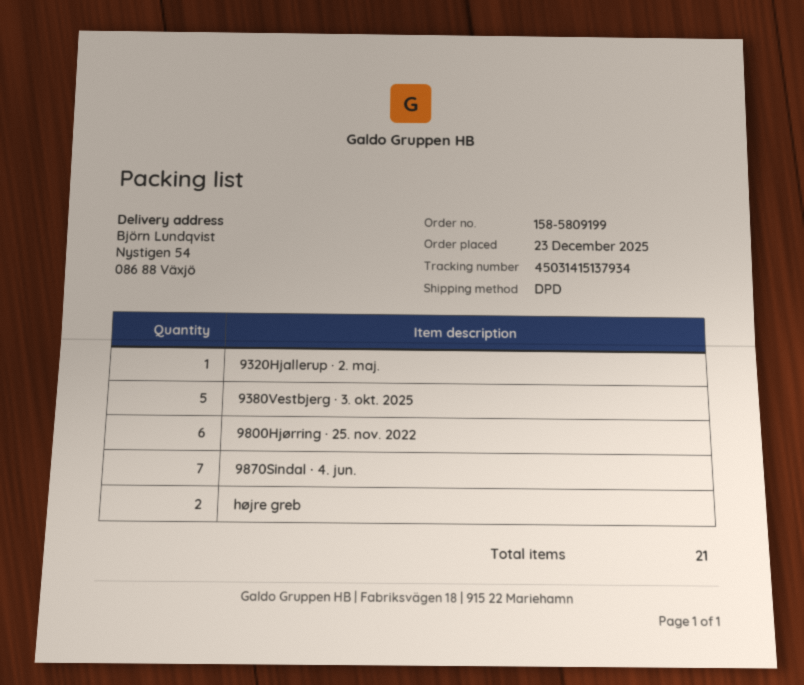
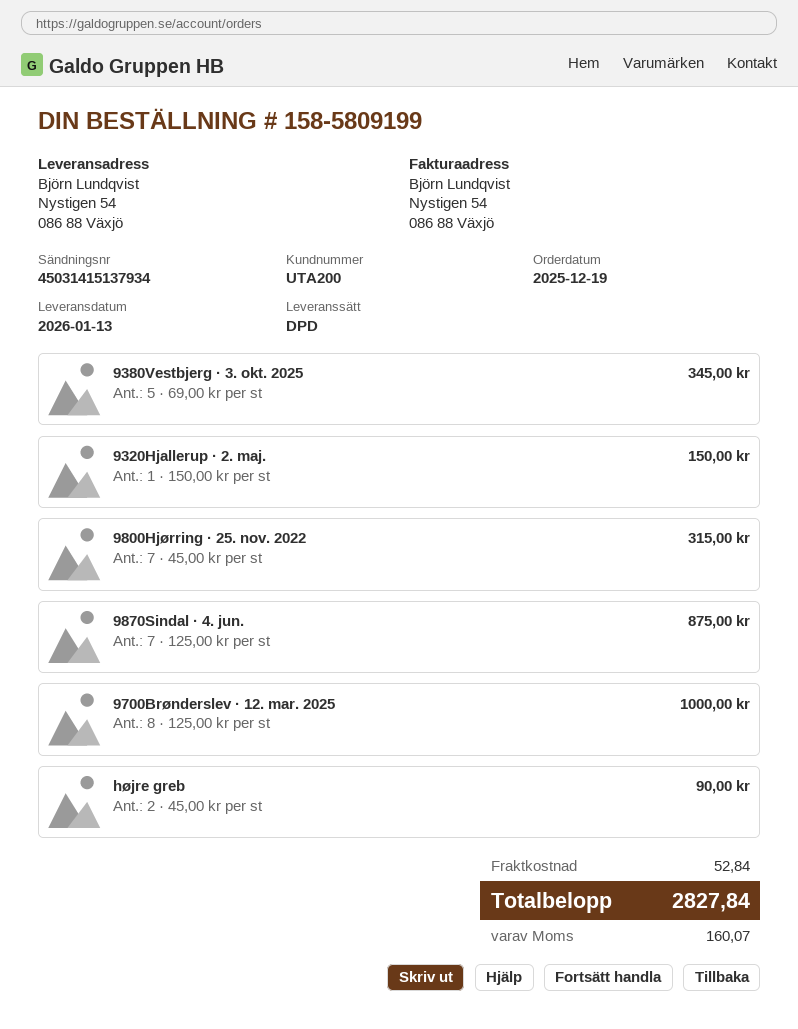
order date: 2025-12-23 -> 2025-12-19
9800Hjørring · 25. nov. 2022: 6 -> 7
9700Brønderslev · 12. mar. 2025: none -> 8

